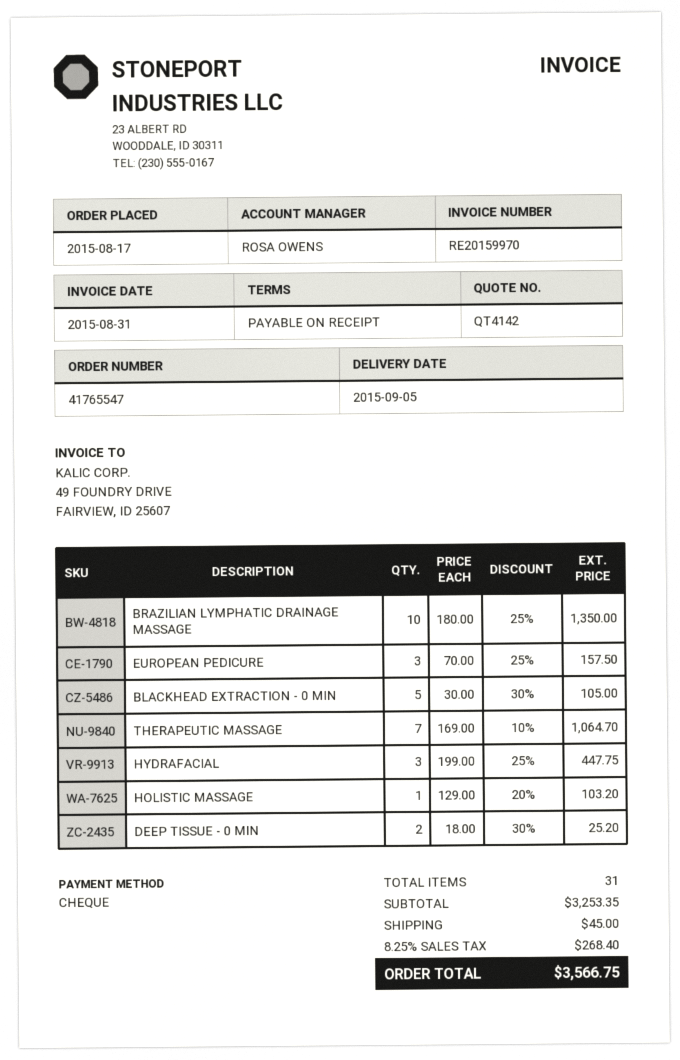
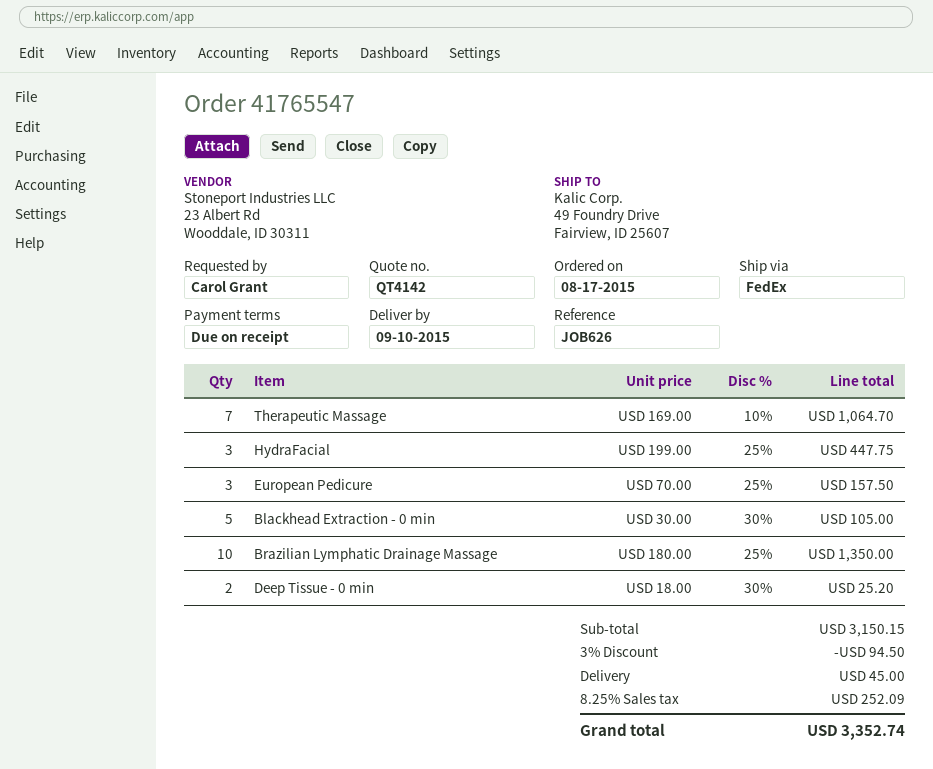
delivery date: 2015-09-05 -> 2015-09-10
HOLISTIC MASSAGE: 1 x 129.00 - 20% = 103.20 -> none
subtotal: 3253.35 -> 3150.15
discount: none -> 3% = 94.50
tax: 8.25% = 268.40 -> 8.25% = 252.09
total: 3566.75 -> 3352.74

